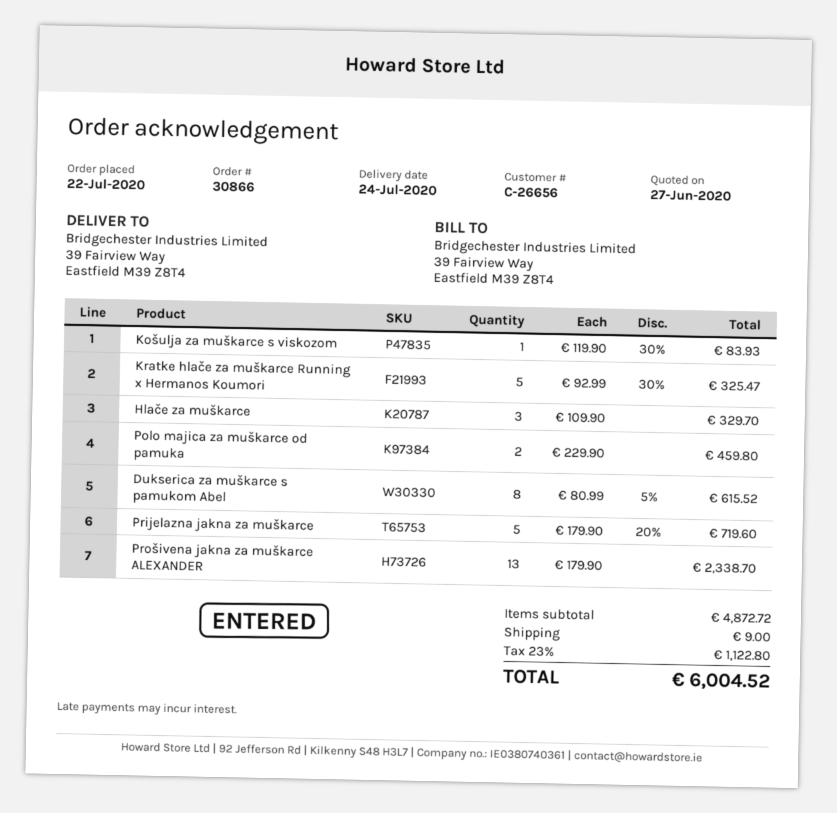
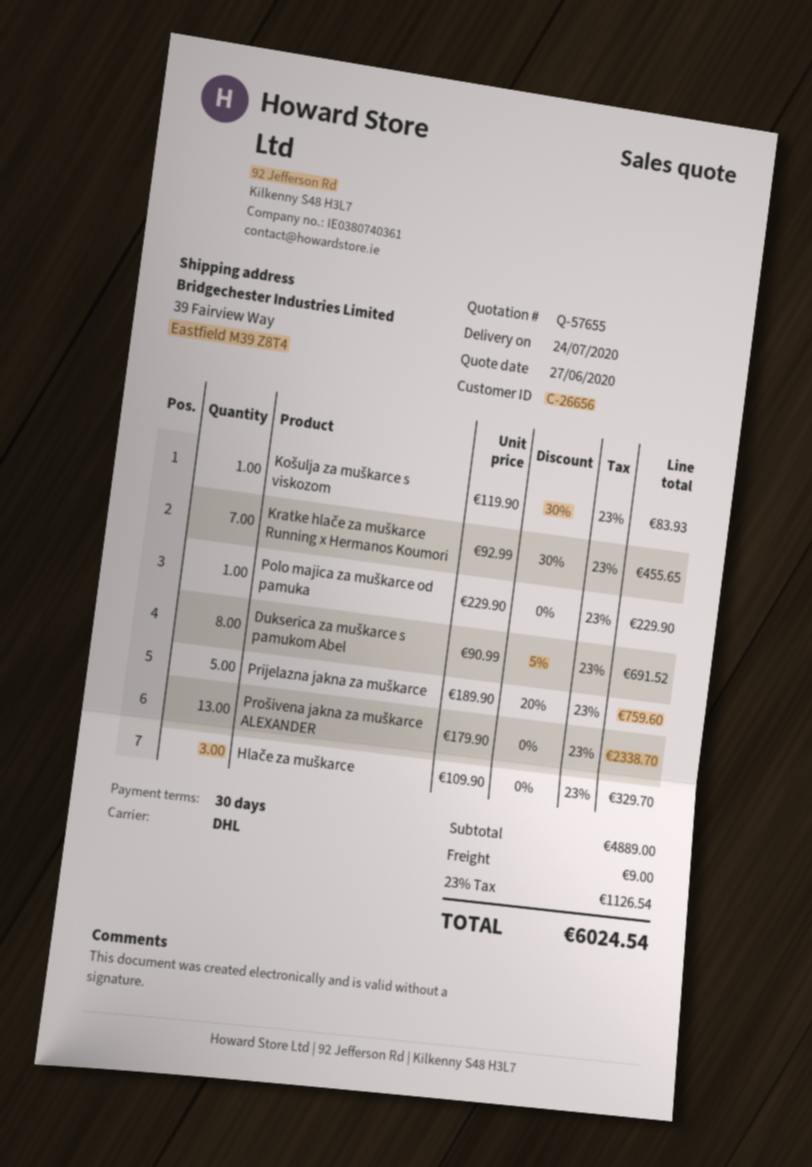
Kratke hlače za muškarce Running x Hermanos Koumori: 5 x 92.99 - 30% = 325.47 -> 7 x 92.99 - 30% = 455.65
Polo majica za muškarce od pamuka: 2 x 229.90 = 459.80 -> 1 x 229.90 = 229.90
Dukserica za muškarce s pamukom Abel: 8 x 80.99 - 5% = 615.52 -> 8 x 90.99 - 5% = 691.52
Prijelazna jakna za muškarce: 5 x 179.90 - 20% = 719.60 -> 5 x 189.90 - 20% = 759.60
subtotal: 4872.72 -> 4889.00
tax: 23% = 1122.80 -> 23% = 1126.54
total: 6004.52 -> 6024.54

